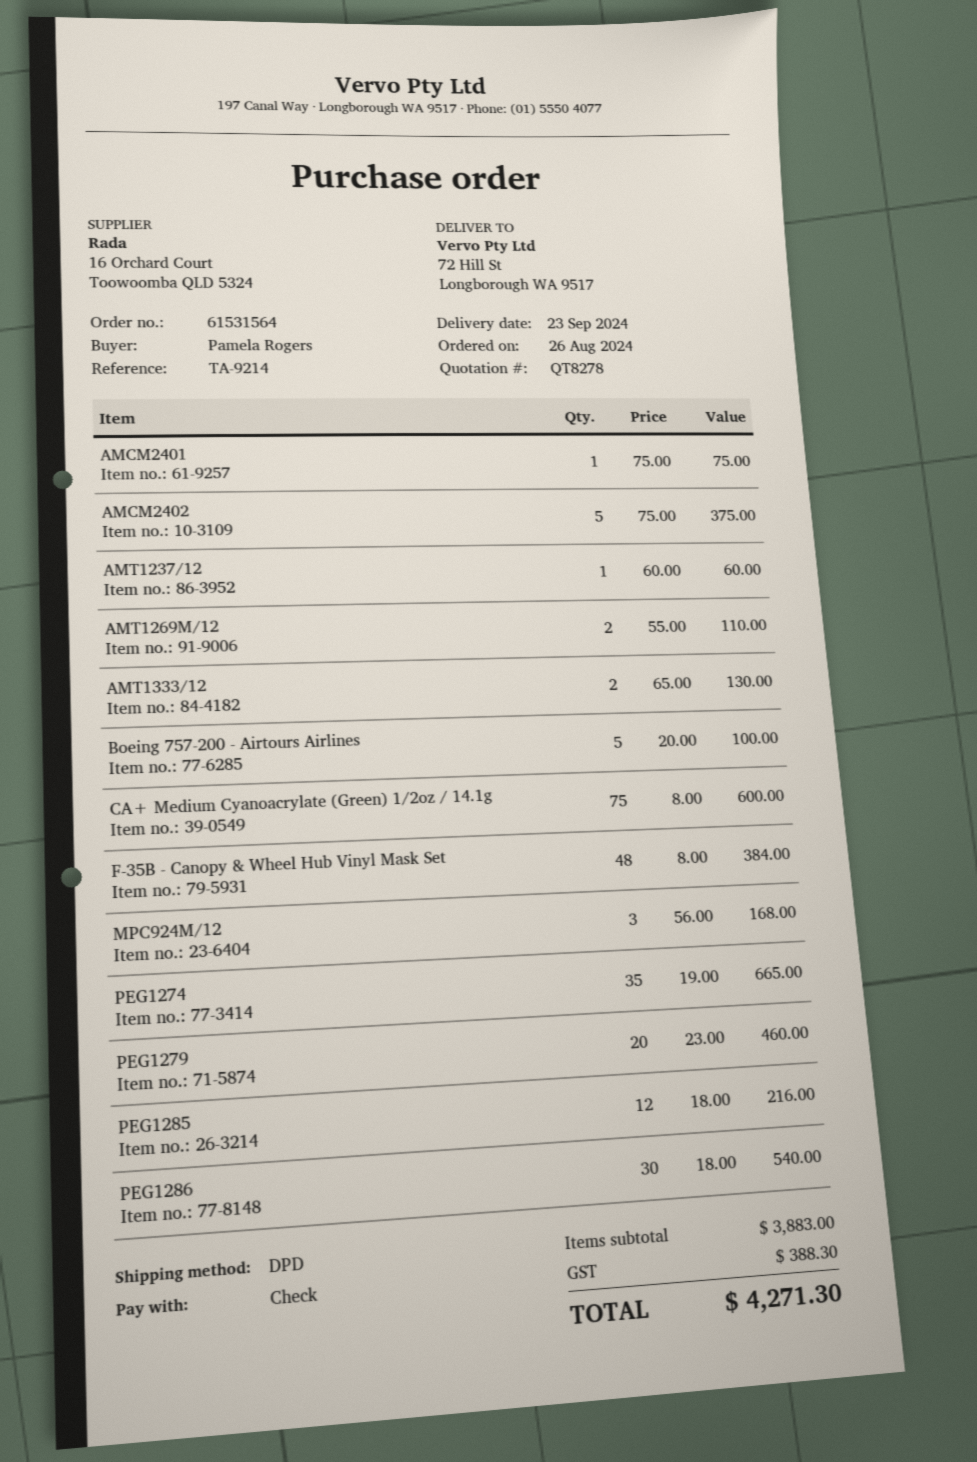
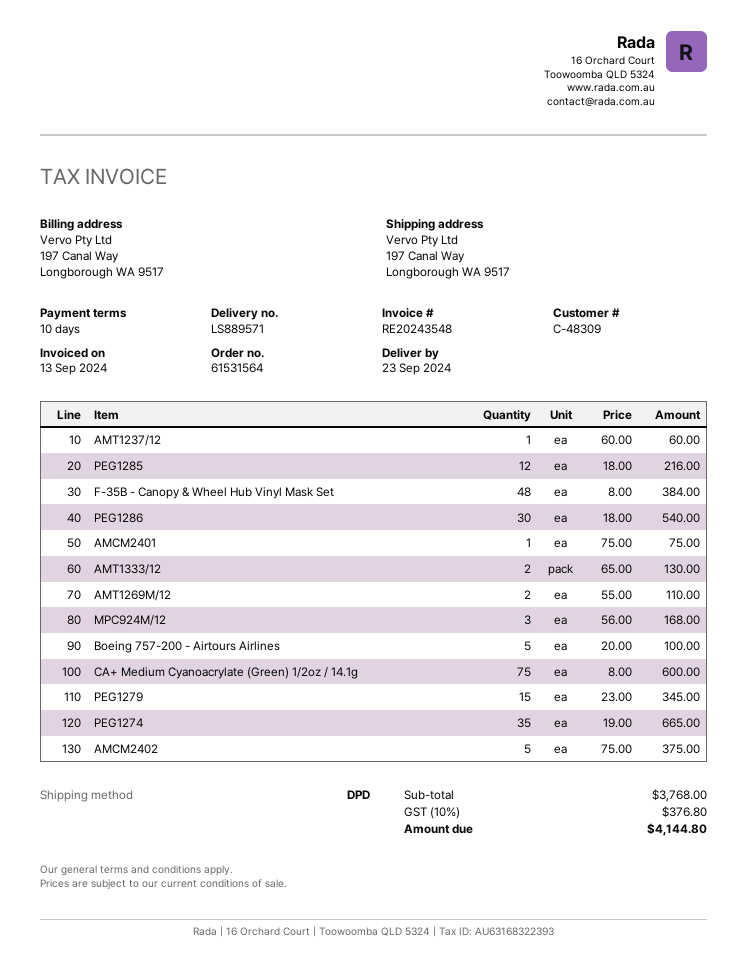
ship to: 72 Hill St, Longborough WA 9517 -> 197 Canal Way, Longborough WA 9517
PEG1279: 20 x 23.00 = 460.00 -> 15 x 23.00 = 345.00
subtotal: 3883.00 -> 3768.00
tax: 388.30 -> 376.80
total: 4271.30 -> 4144.80

